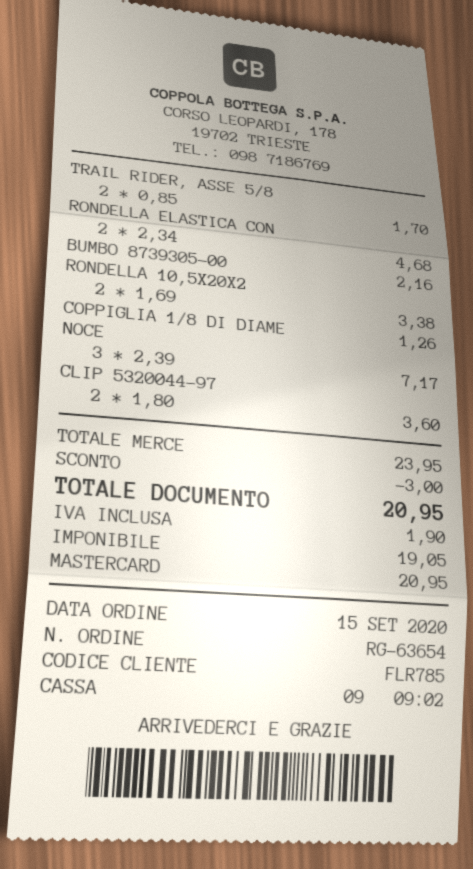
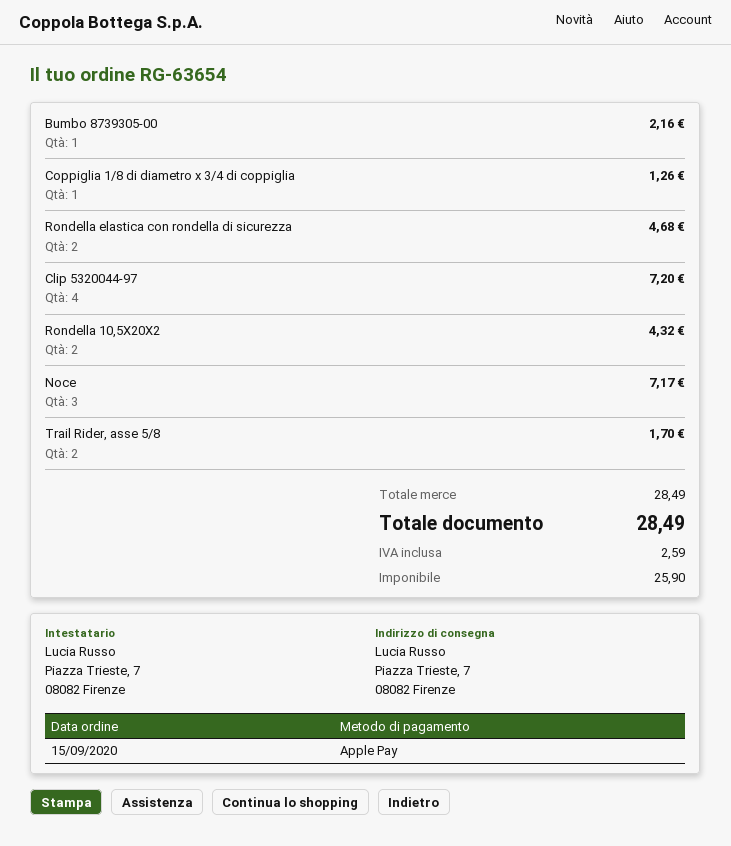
payment method: Mastercard -> Apple Pay
RONDELLA 10,5X20X2: 2 for 3.38 -> 2 for 4.32
CLIP 5320044-97: 2 for 3.60 -> 4 for 7.20
subtotal: 23.95 -> 28.49
discount: 3.00 -> none
net: 19.05 -> 25.90
tax: 1.90 -> 2.59
total: 20.95 -> 28.49

